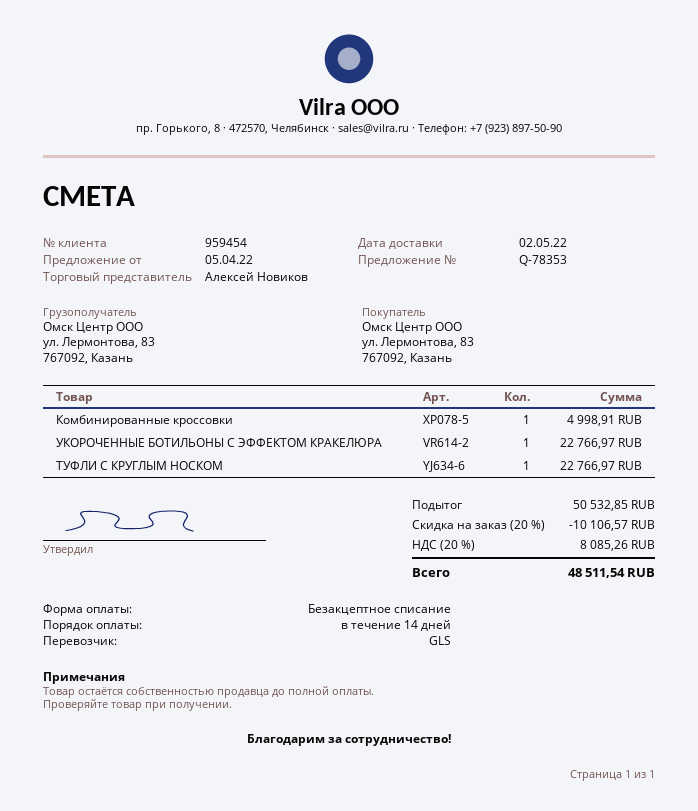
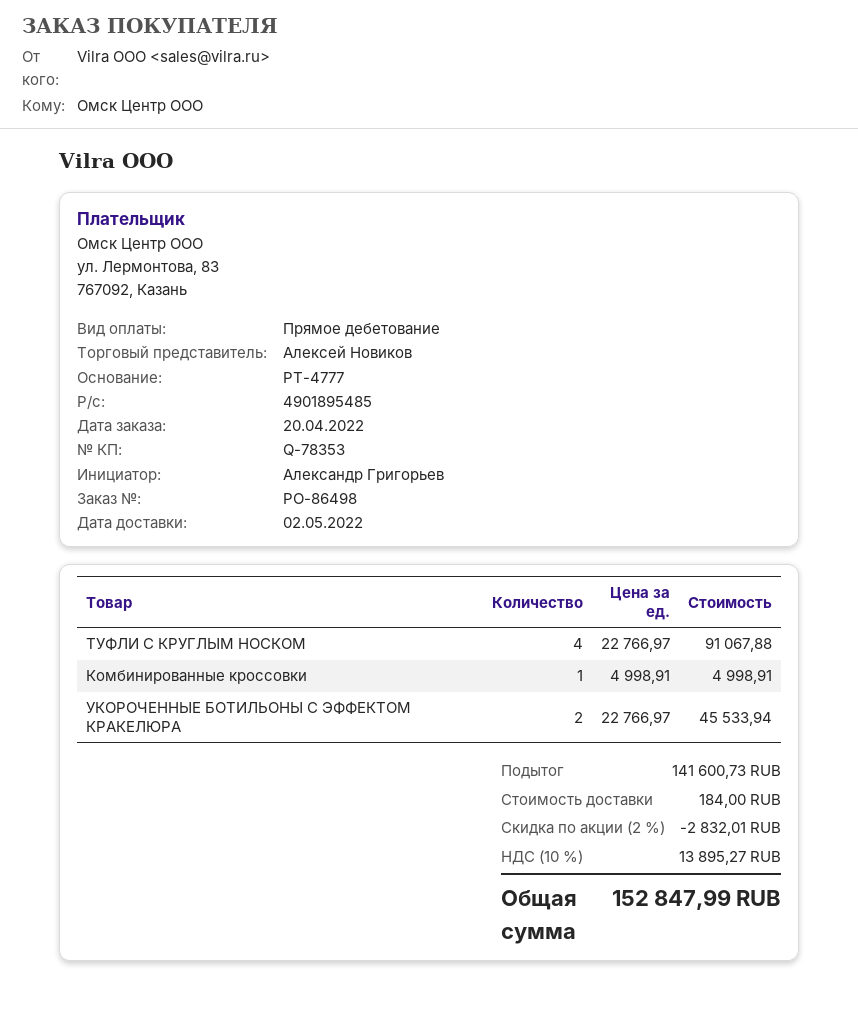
УКОРОЧЕННЫЕ БОТИЛЬОНЫ С ЭФФЕКТОМ КРАКЕЛЮРА: 1 for 22766.97 -> 2 for 45533.94
ТУФЛИ С КРУГЛЫМ НОСКОМ: 1 for 22766.97 -> 4 for 91067.88
subtotal: 50532.85 -> 141600.73
discount: 20% = 10106.57 -> 2% = 2832.01
shipping: none -> 184.00
tax: 20% = 8085.26 -> 10% = 13895.27
total: 48511.54 -> 152847.99

